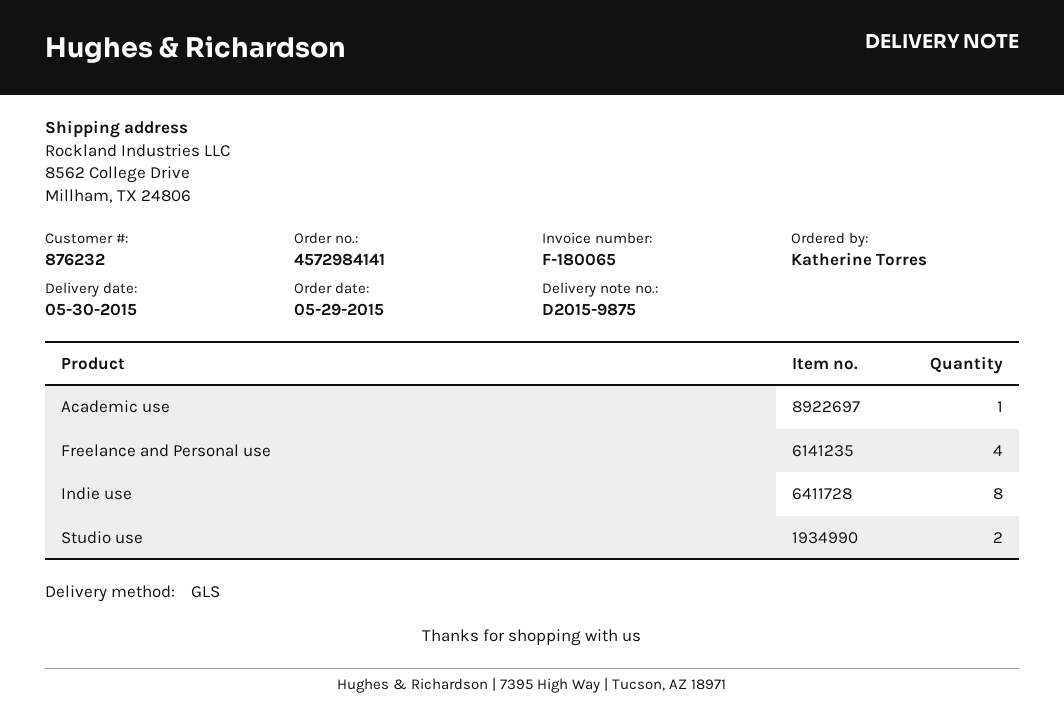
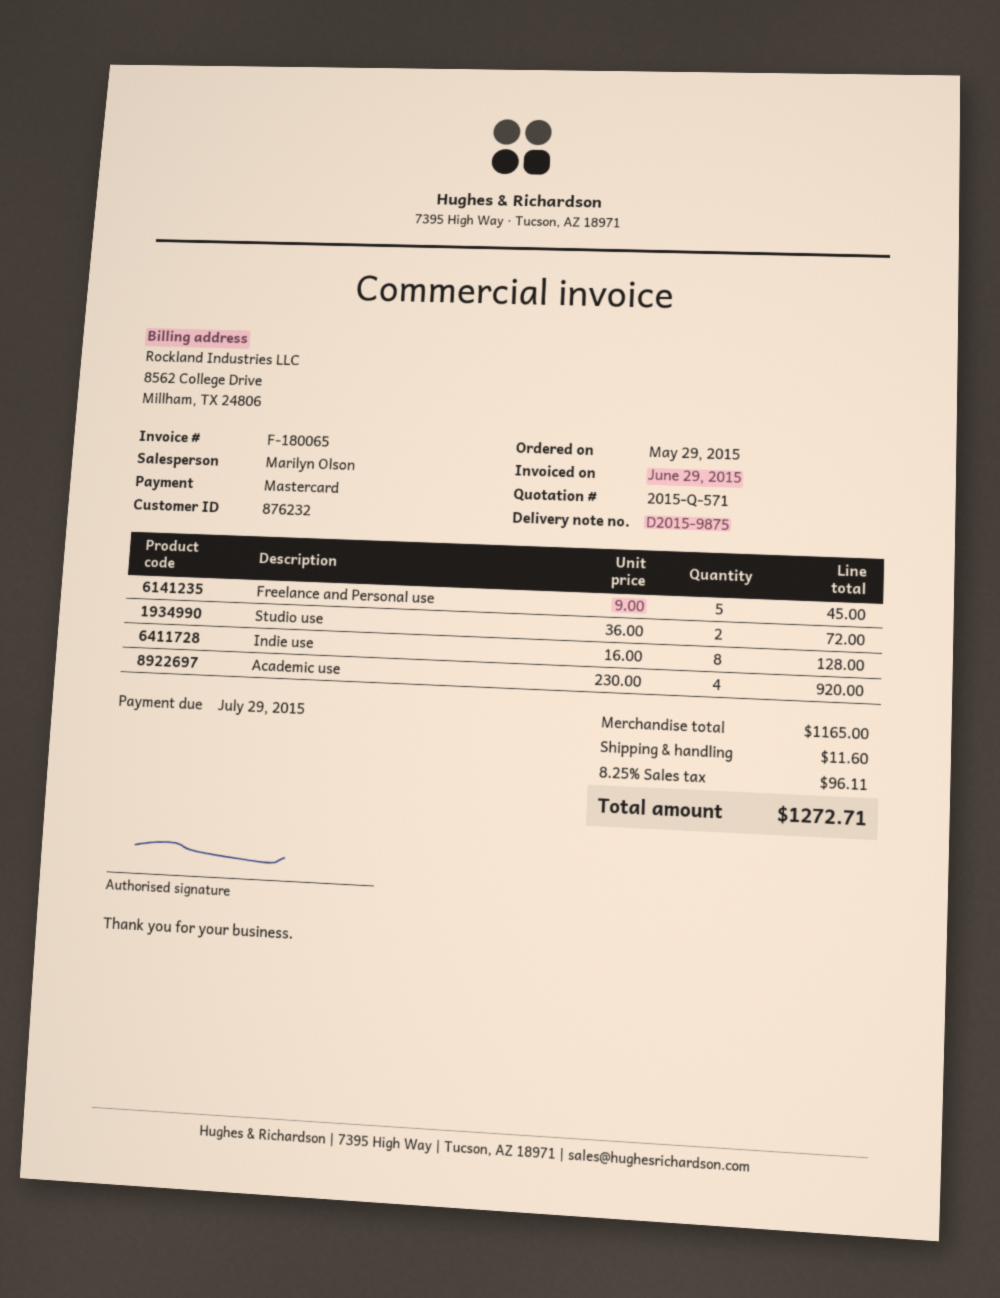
Academic use: 1 -> 4
Freelance and Personal use: 4 -> 5

